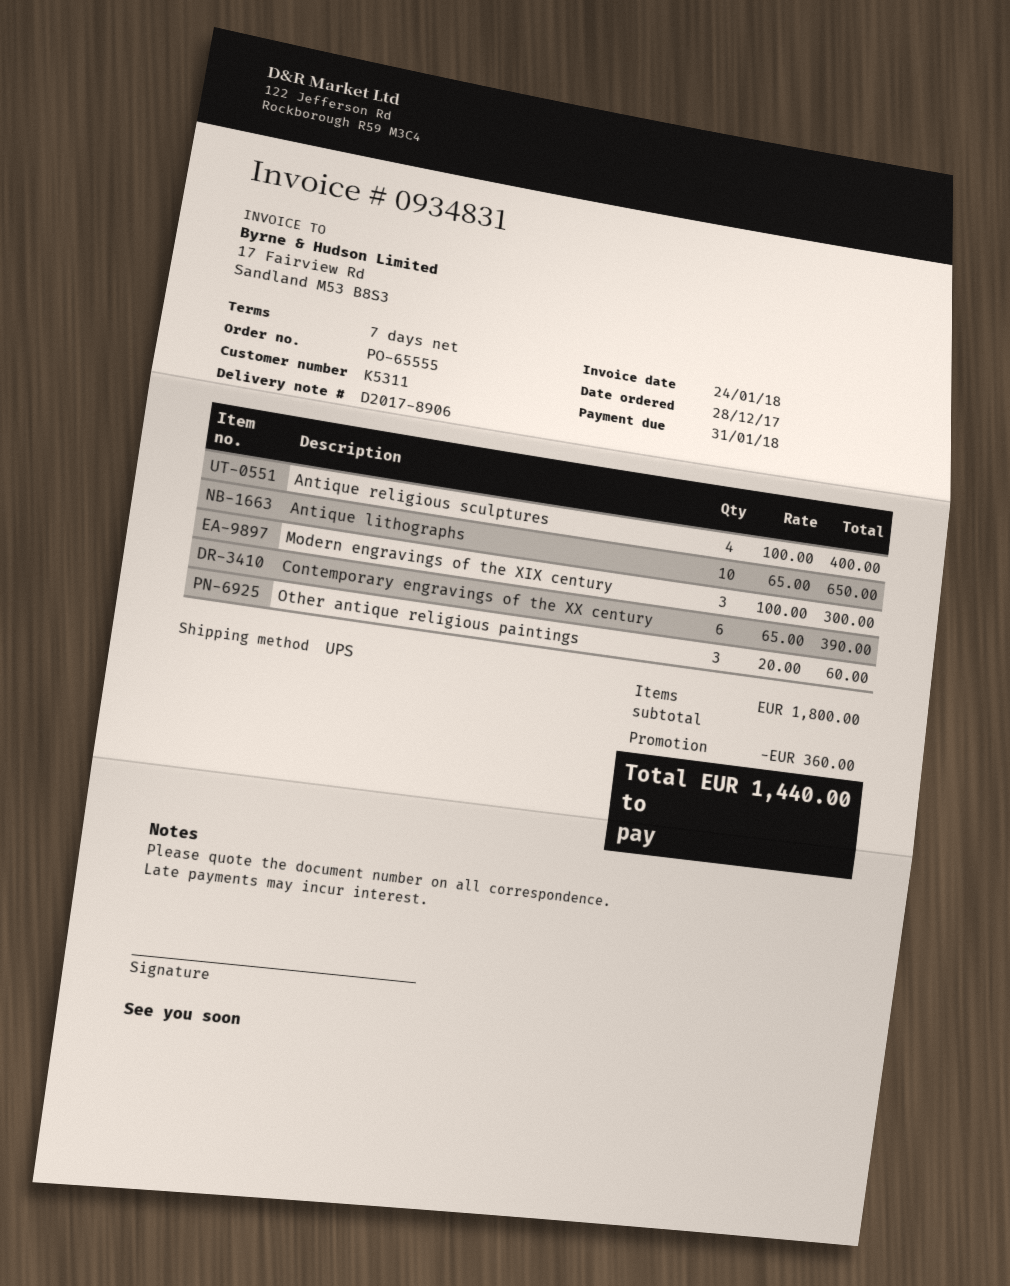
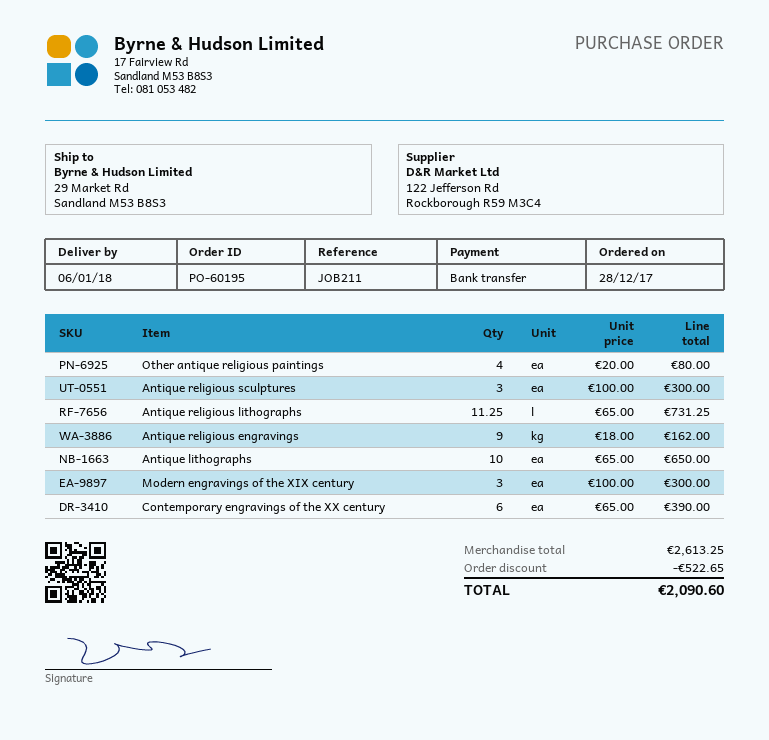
order number: PO-65555 -> PO-60195
Antique religious sculptures: 4 x 100.00 = 400.00 -> 3 x 100.00 = 300.00
Other antique religious paintings: 3 x 20.00 = 60.00 -> 4 x 20.00 = 80.00
Antique religious lithographs: none -> 11.25 x 65.00 = 731.25
Antique religious engravings: none -> 9 x 18.00 = 162.00
subtotal: 1800.00 -> 2613.25
discount: 360.00 -> 522.65
total: 1440.00 -> 2090.60

